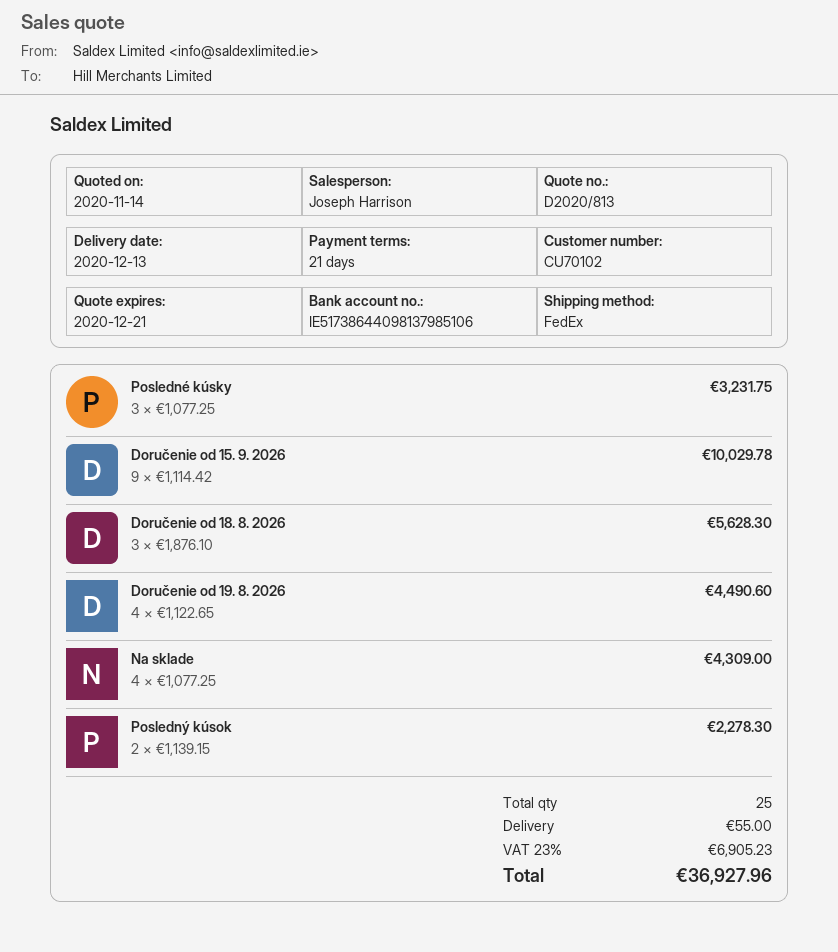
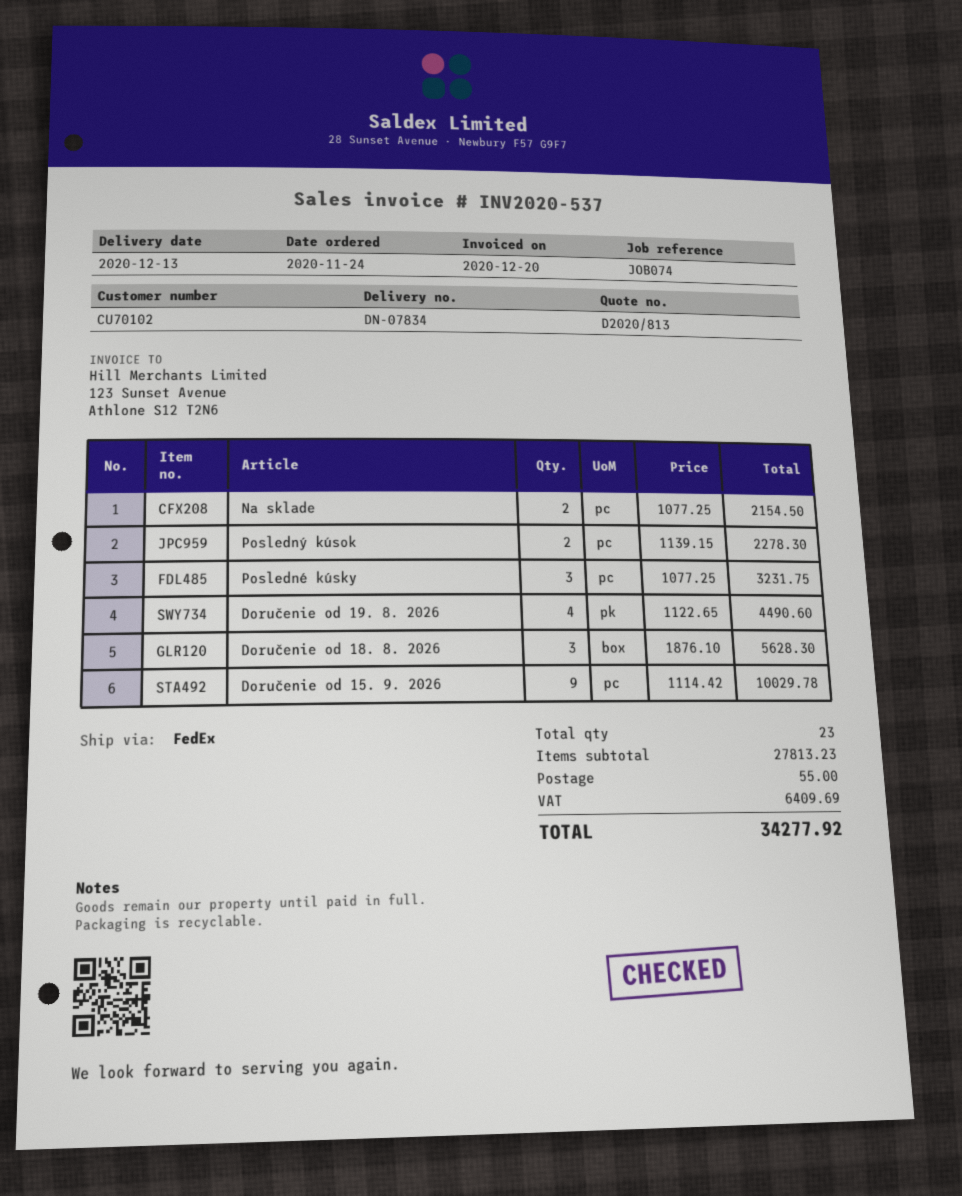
Na sklade: 4 x 1077.25 = 4309.00 -> 2 x 1077.25 = 2154.50
total quantity: 25 -> 23
tax: 6905.23 -> 6409.69
total: 36927.96 -> 34277.92

